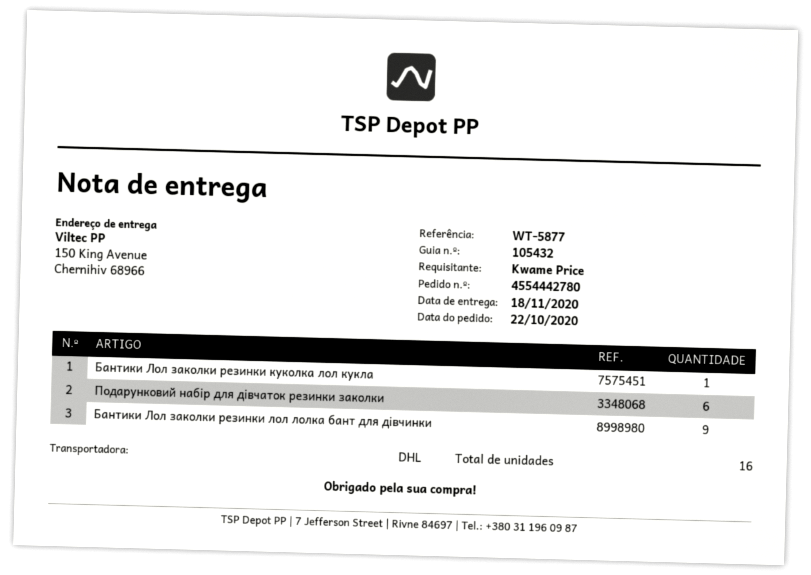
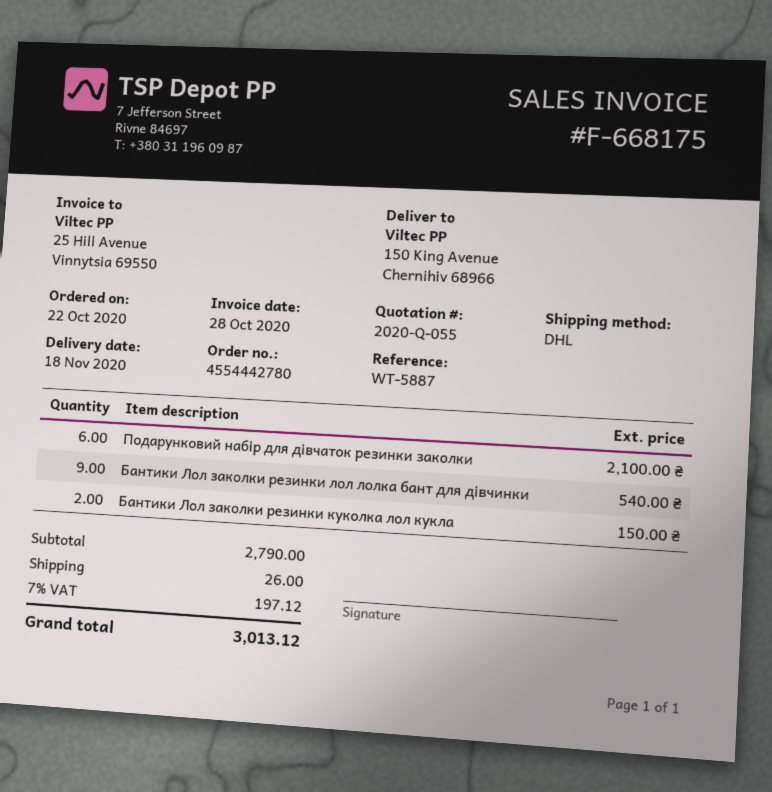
reference: WT-5877 -> WT-5887
Бантики Лол заколки резинки куколка лол кукла: 1 -> 2

